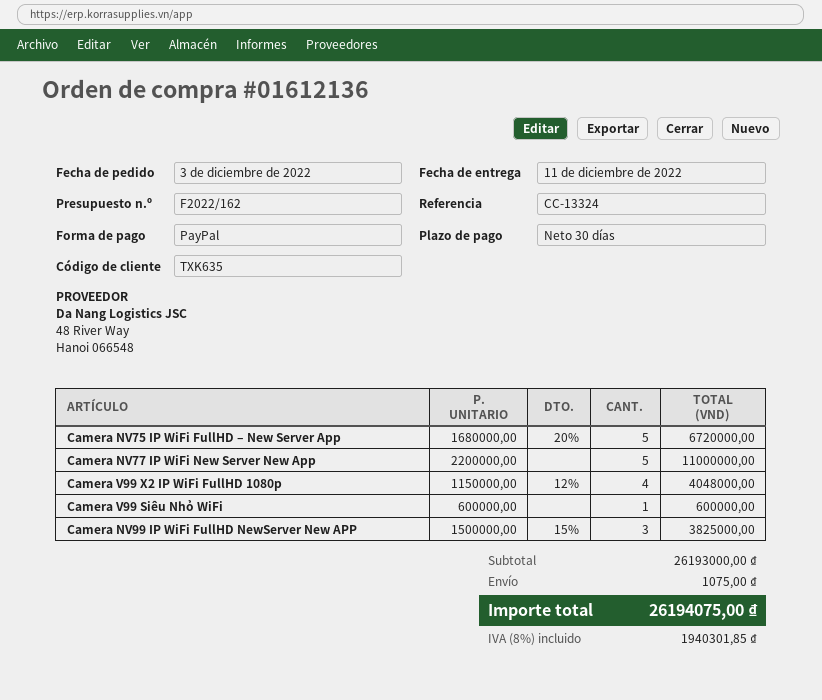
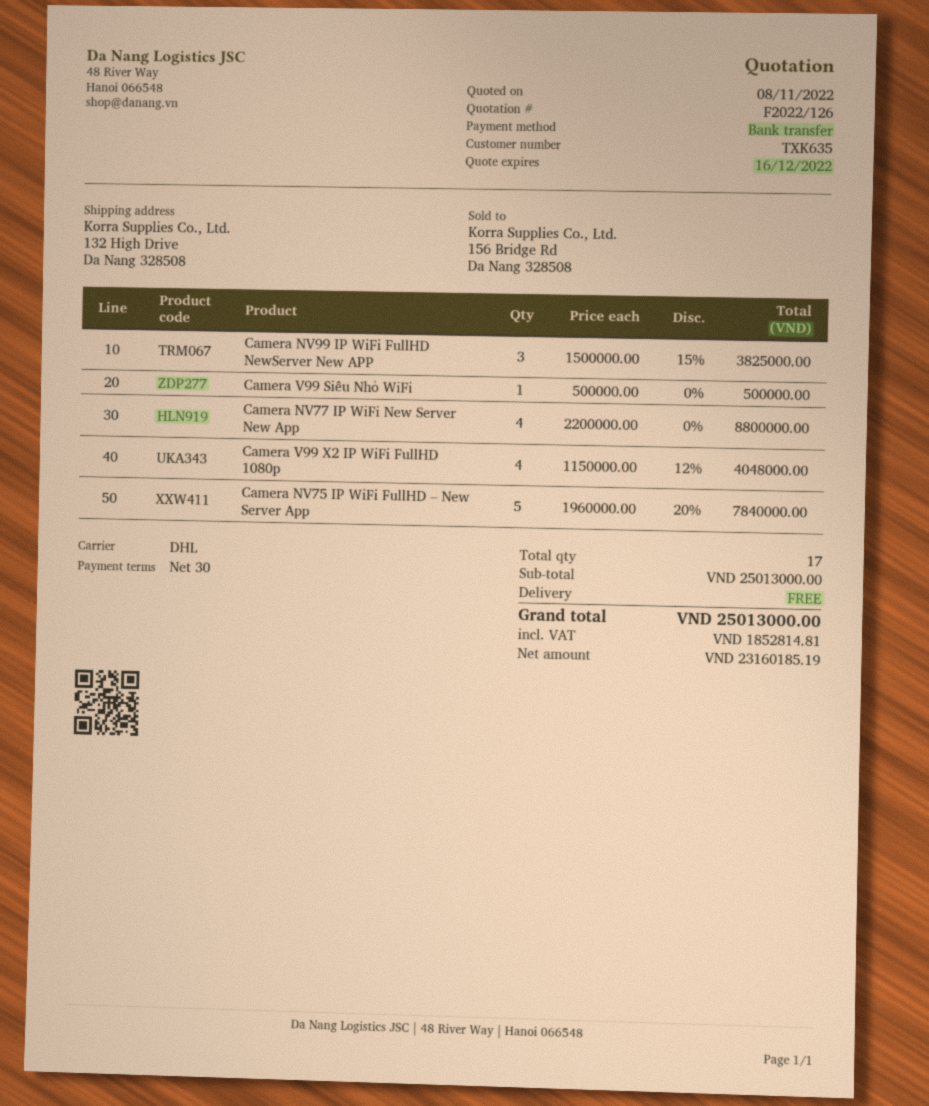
quote number: F2022/162 -> F2022/126
payment method: PayPal -> bank transfer
Camera NV75 IP WiFi FullHD – New Server App: 5 x 1680000.00 - 20% = 6720000.00 -> 5 x 1960000.00 - 20% = 7840000.00
Camera NV77 IP WiFi New Server New App: 5 x 2200000.00 = 11000000.00 -> 4 x 2200000.00 = 8800000.00
Camera V99 Siêu Nhỏ WiFi: 1 x 600000.00 = 600000.00 -> 1 x 500000.00 = 500000.00
subtotal: 26193000.00 -> 25013000.00
shipping: 1075.00 -> 0.00
tax: 1940301.85 -> 1852814.81
total: 26194075.00 -> 25013000.00

